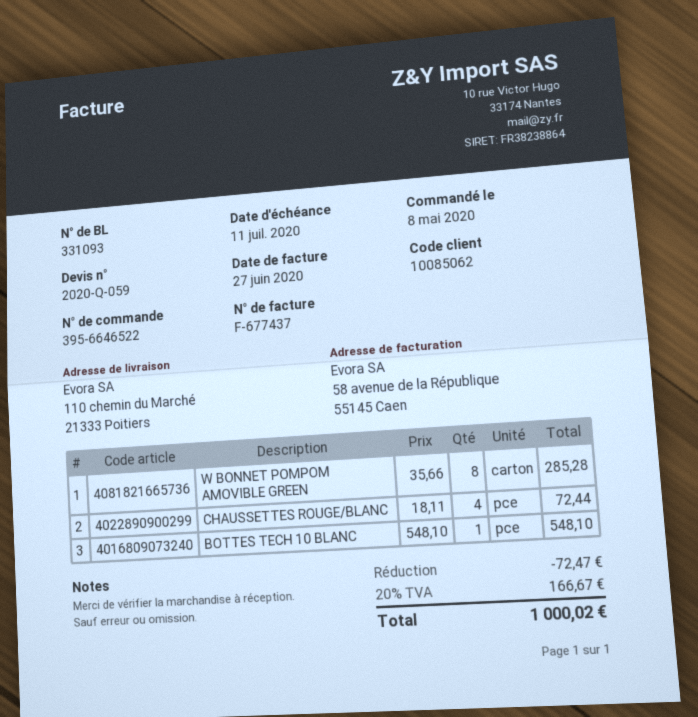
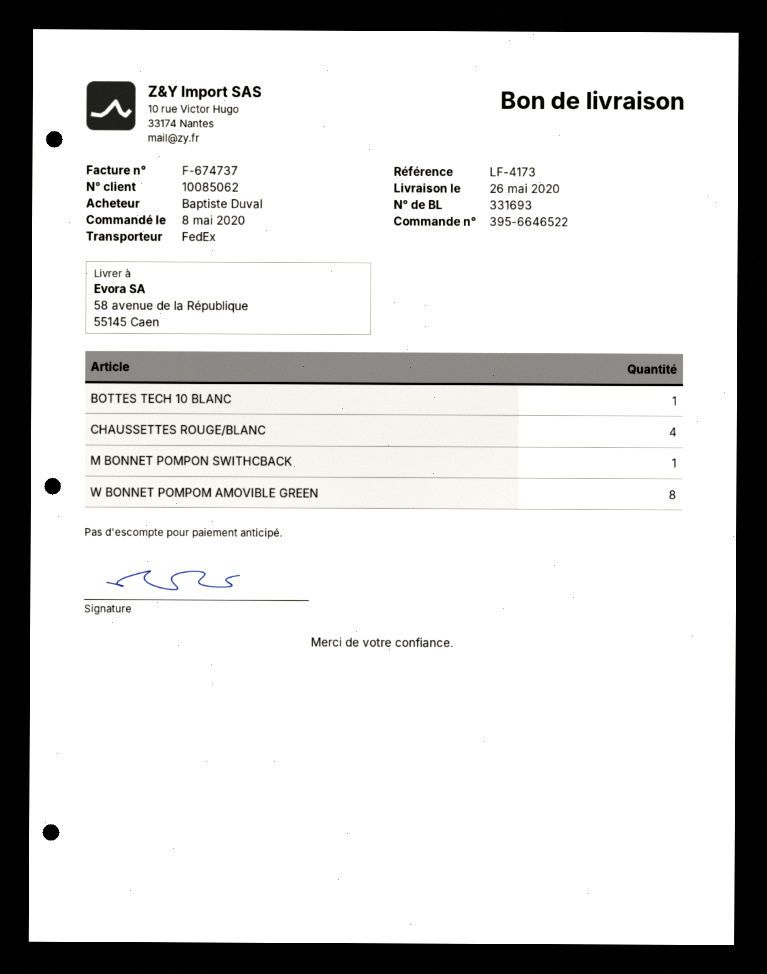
delivery note number: 331093 -> 331693
invoice number: F-677437 -> F-674737
ship to: 110 chemin du Marché, 21333 Poitiers -> 58 avenue de la République, 55145 Caen
M BONNET POMPON SWITHCBACK: none -> 1

